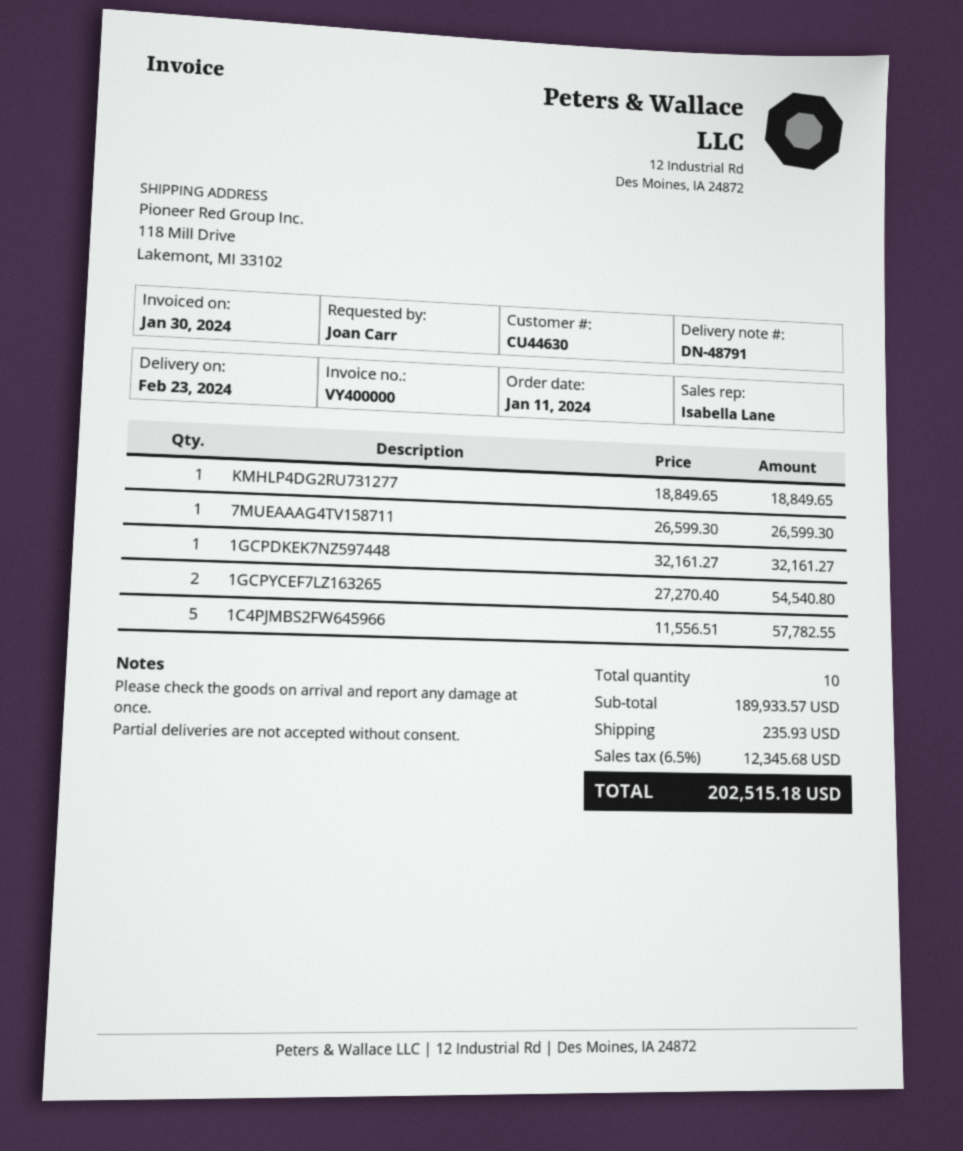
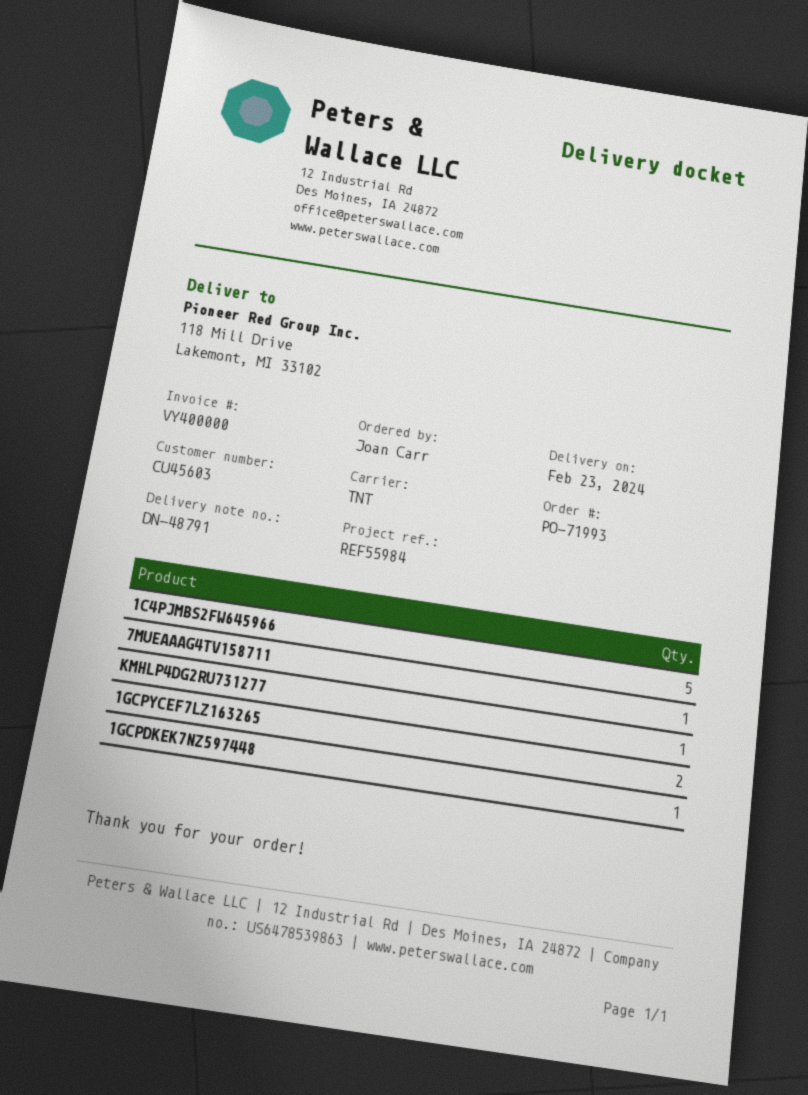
customer number: CU44630 -> CU45603

